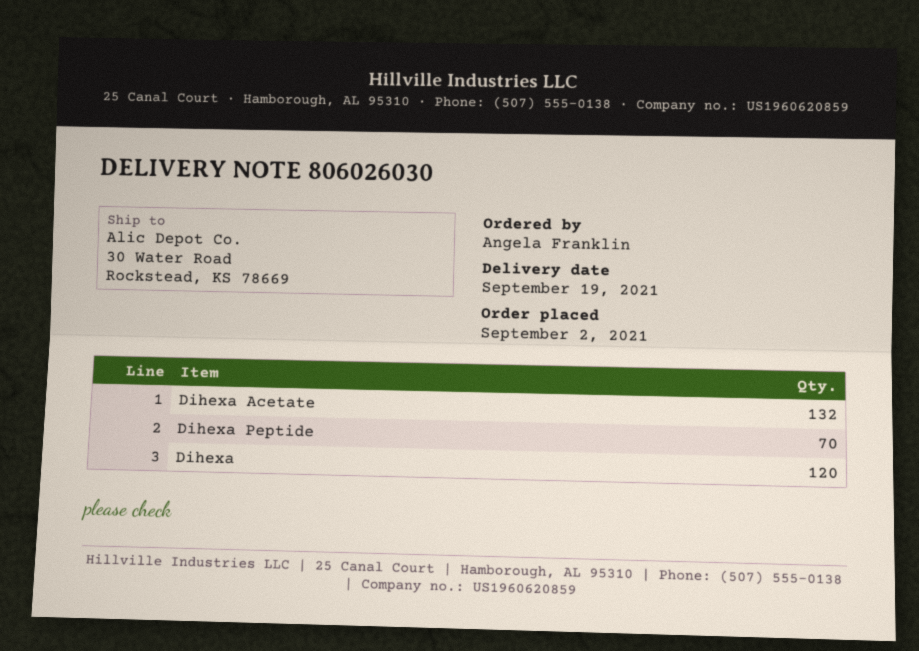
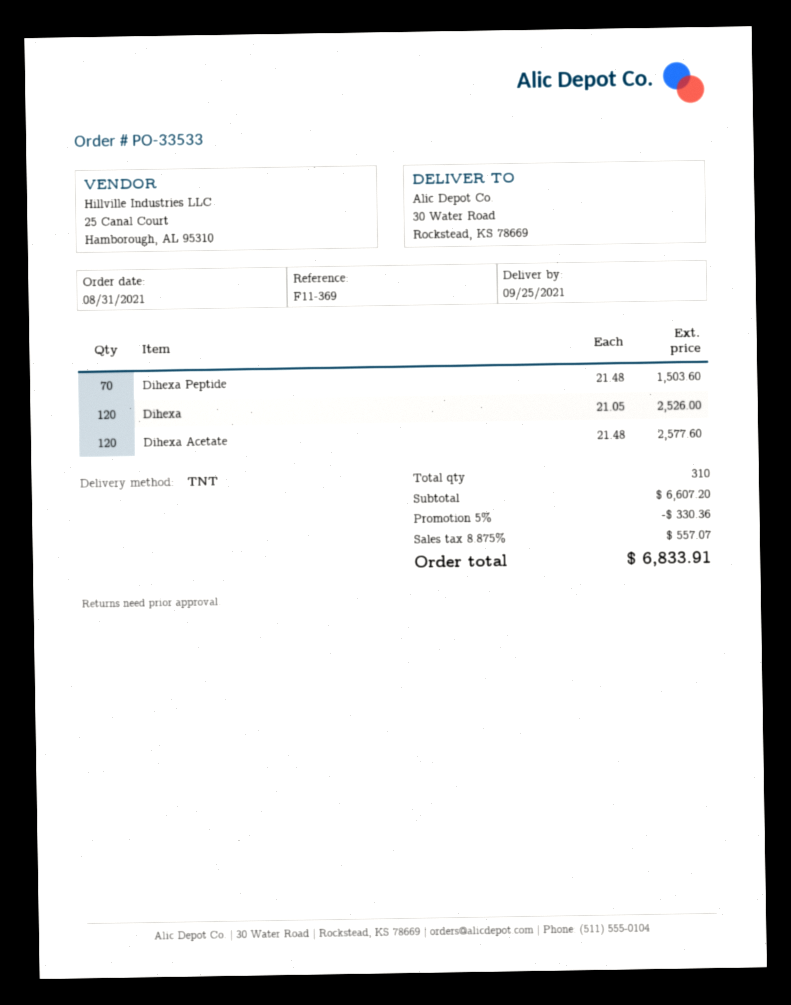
order date: 2021-09-02 -> 2021-08-31
delivery date: 2021-09-19 -> 2021-09-25
Dihexa Acetate: 132 -> 120

